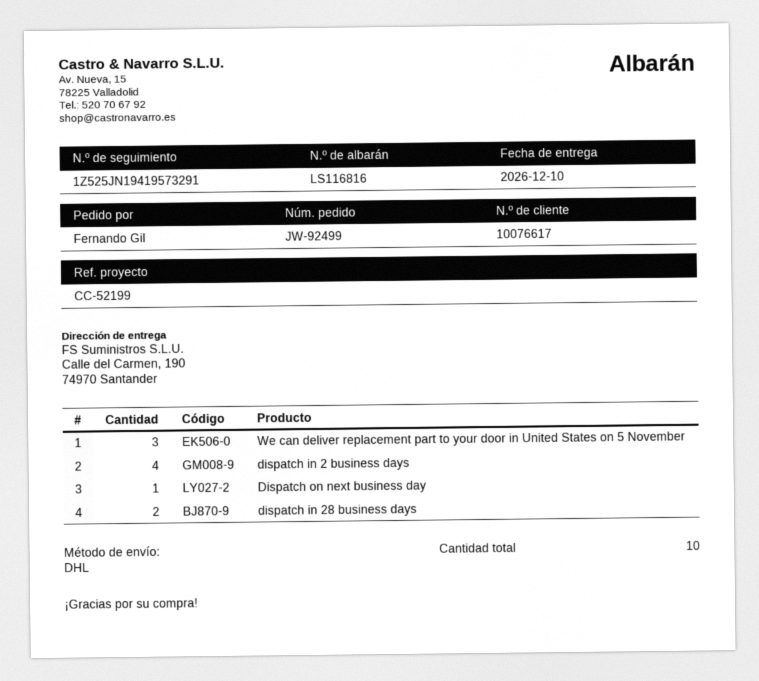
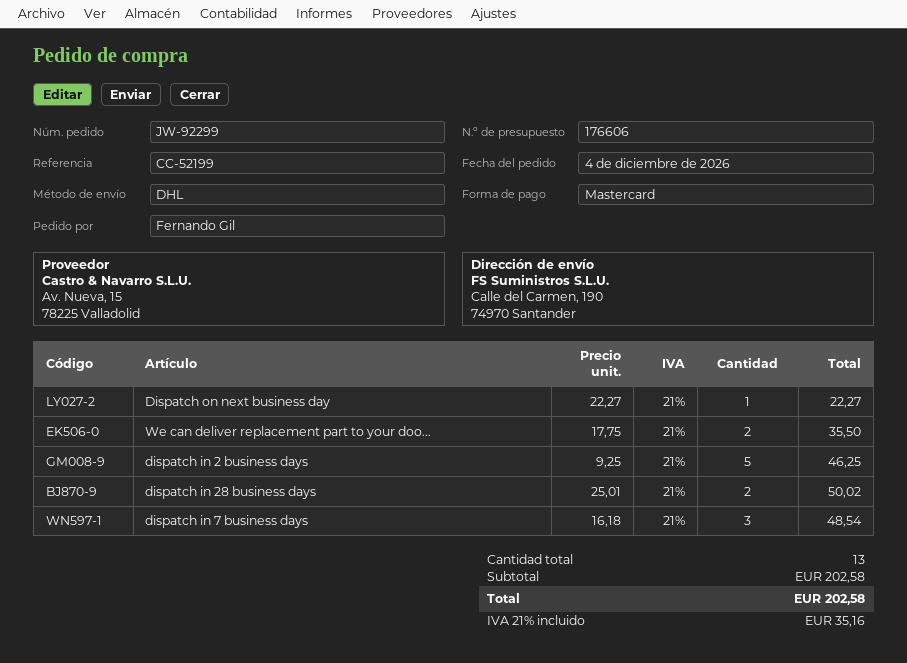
order number: JW-92499 -> JW-92299
We can deliver replacement part to your door in United States on 5 November: 3 -> 2
dispatch in 2 business days: 4 -> 5
dispatch in 7 business days: none -> 3
total quantity: 10 -> 13

